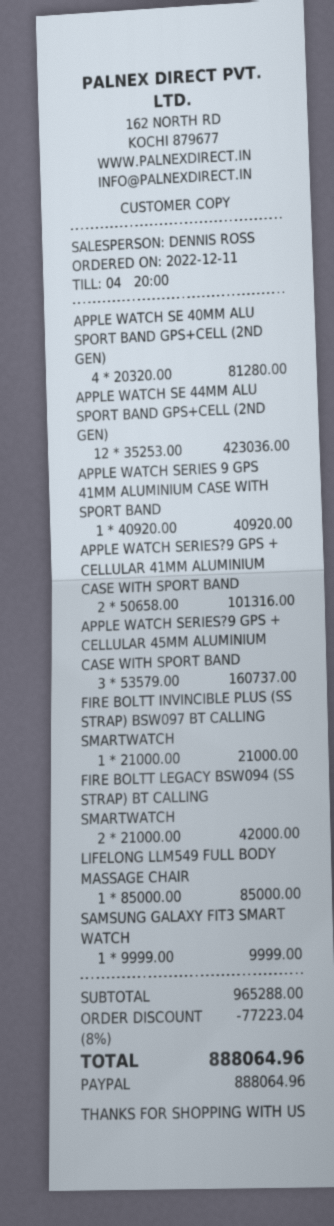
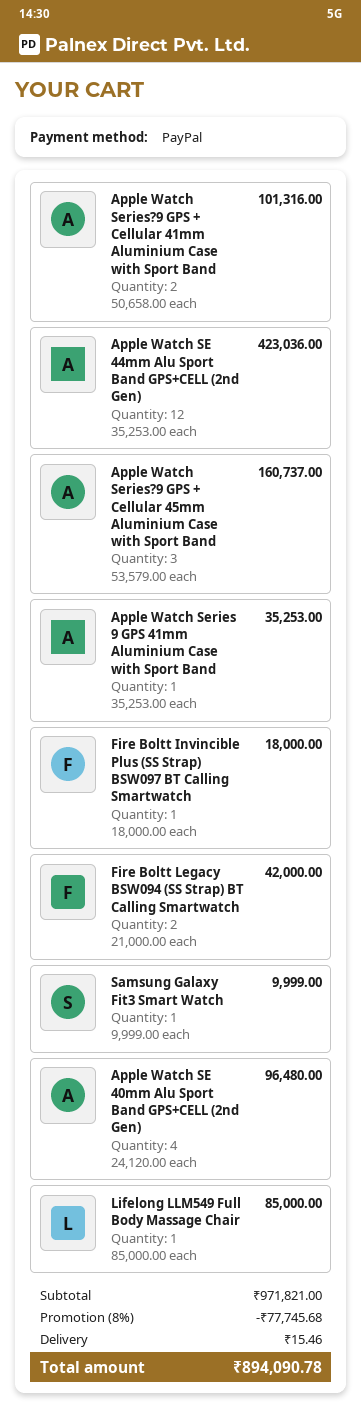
APPLE WATCH SE 40MM ALU SPORT BAND GPS+CELL (2ND GEN): 4 x 20320.00 = 81280.00 -> 4 x 24120.00 = 96480.00
APPLE WATCH SERIES 9 GPS 41MM ALUMINIUM CASE WITH SPORT BAND: 1 x 40920.00 = 40920.00 -> 1 x 35253.00 = 35253.00
FIRE BOLTT INVINCIBLE PLUS (SS STRAP) BSW097 BT CALLING SMARTWATCH: 1 x 21000.00 = 21000.00 -> 1 x 18000.00 = 18000.00
subtotal: 965288.00 -> 971821.00
discount: 8% = 77223.04 -> 8% = 77745.68
shipping: none -> 15.46
total: 888064.96 -> 894090.78

